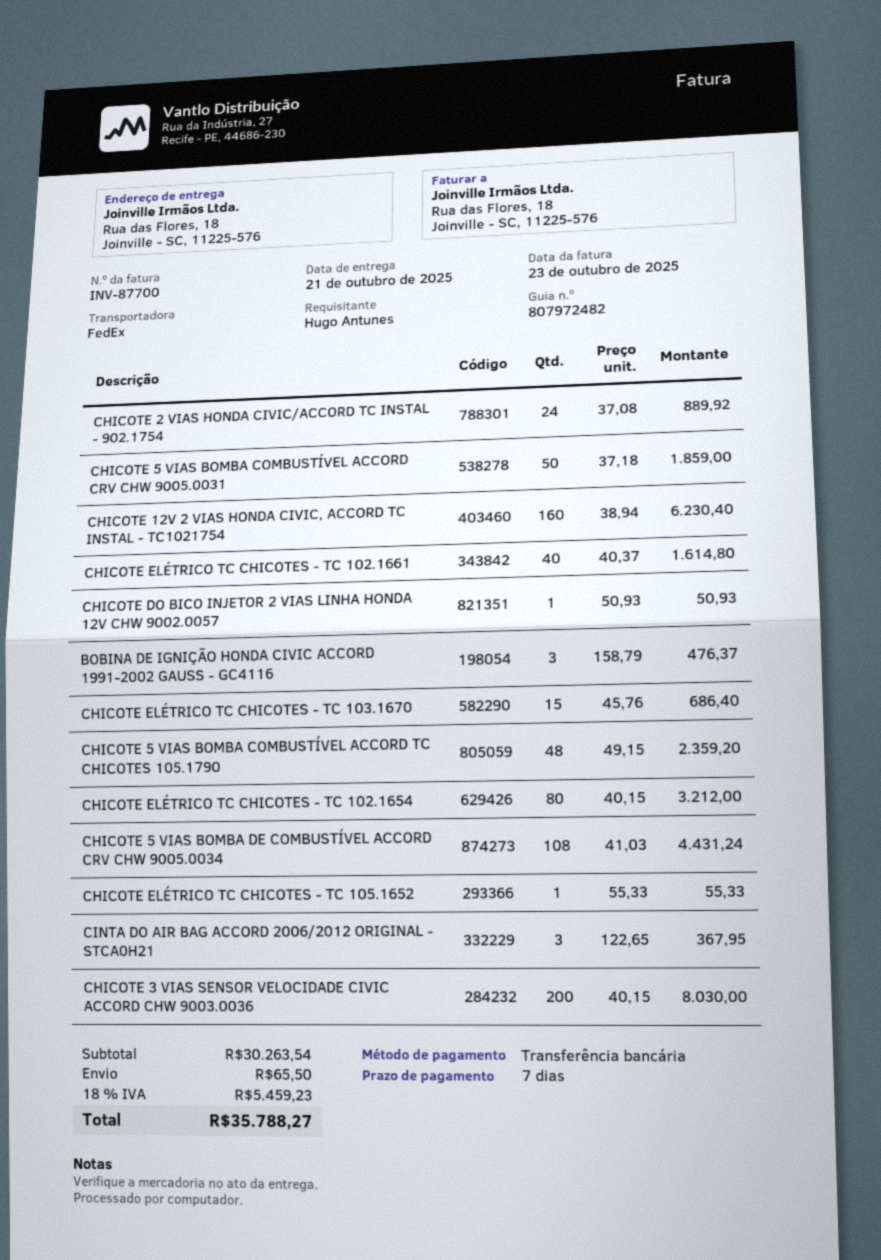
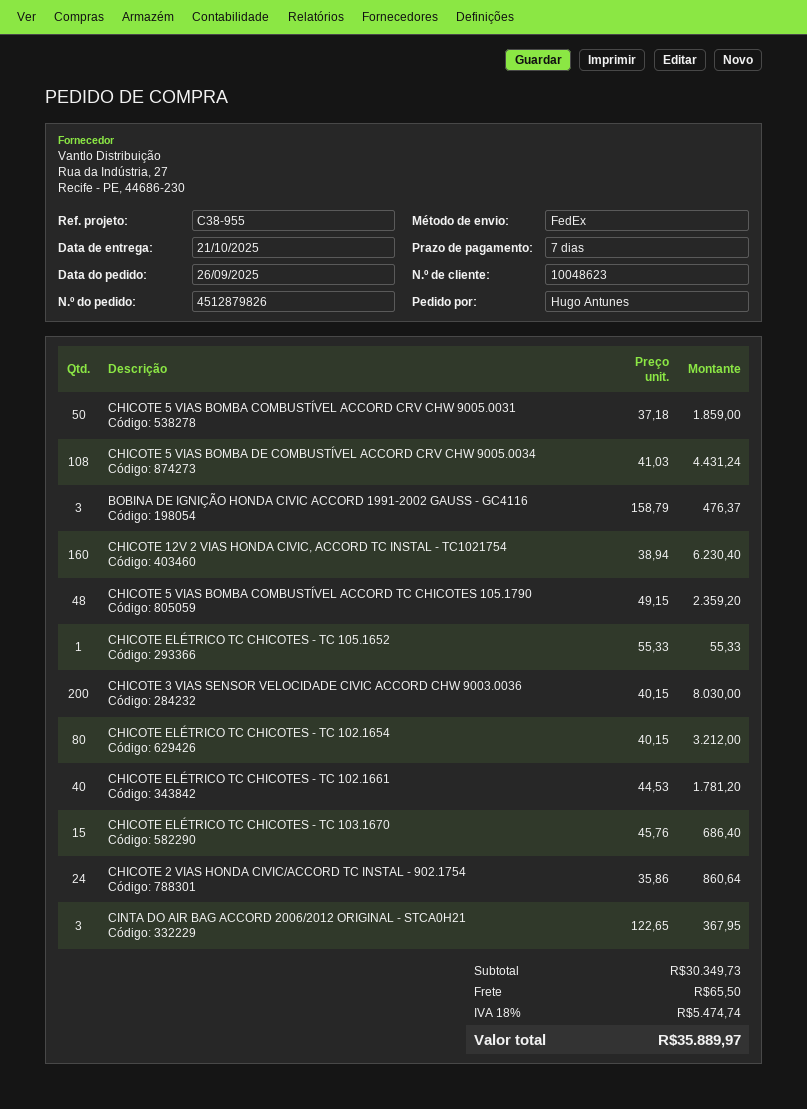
CHICOTE 2 VIAS HONDA CIVIC/ACCORD TC INSTAL - 902.1754: 24 x 37.08 = 889.92 -> 24 x 35.86 = 860.64
CHICOTE ELÉTRICO TC CHICOTES - TC 102.1661: 40 x 40.37 = 1614.80 -> 40 x 44.53 = 1781.20
CHICOTE DO BICO INJETOR 2 VIAS LINHA HONDA 12V CHW 9002.0057: 1 x 50.93 = 50.93 -> none
subtotal: 30263.54 -> 30349.73
tax: 18% = 5459.23 -> 18% = 5474.74
total: 35788.27 -> 35889.97

